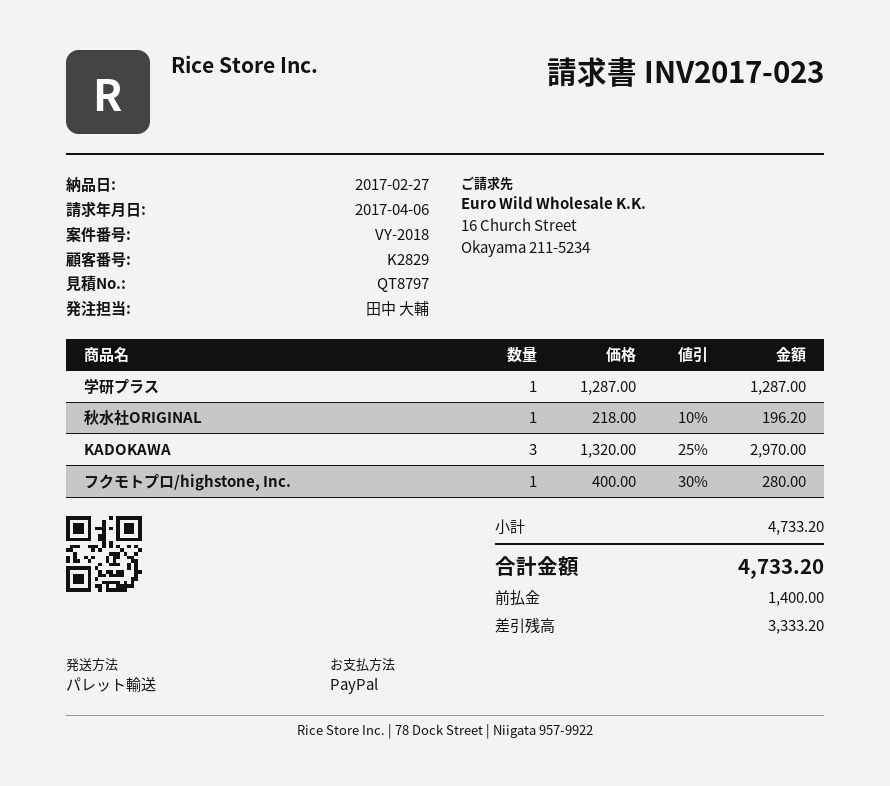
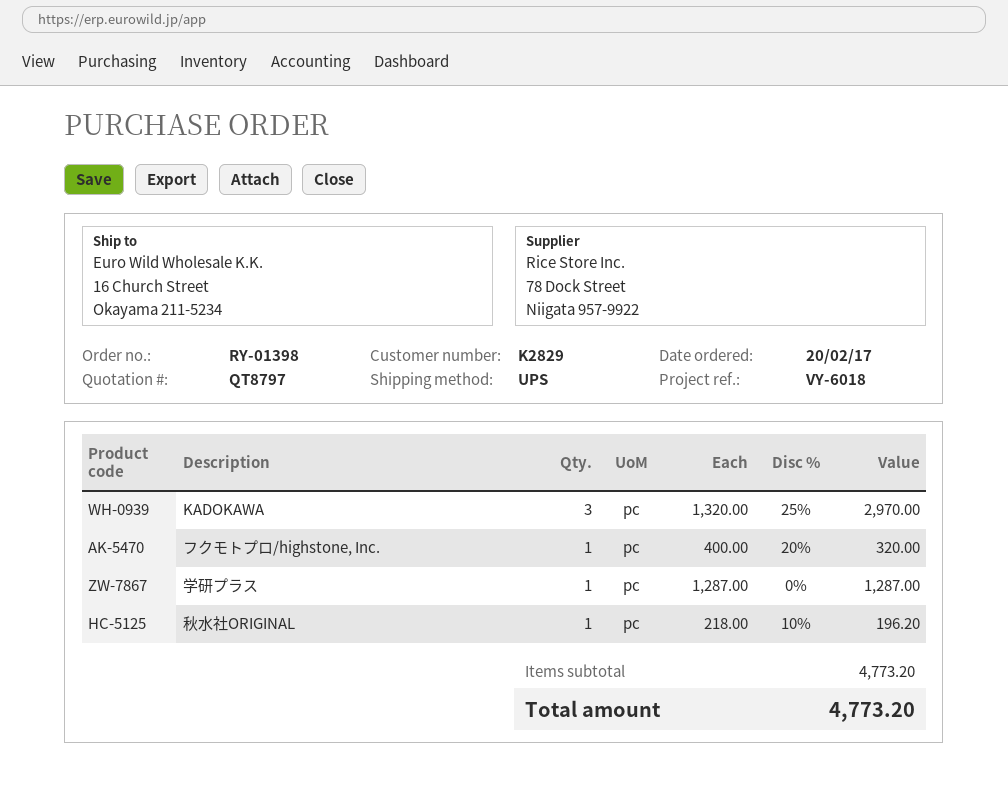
reference: VY-2018 -> VY-6018
shipping method: pallet freight -> UPS
フクモトプロ/highstone, Inc.: 1 x 400.00 - 30% = 280.00 -> 1 x 400.00 - 20% = 320.00
subtotal: 4733.20 -> 4773.20
total: 4733.20 -> 4773.20

